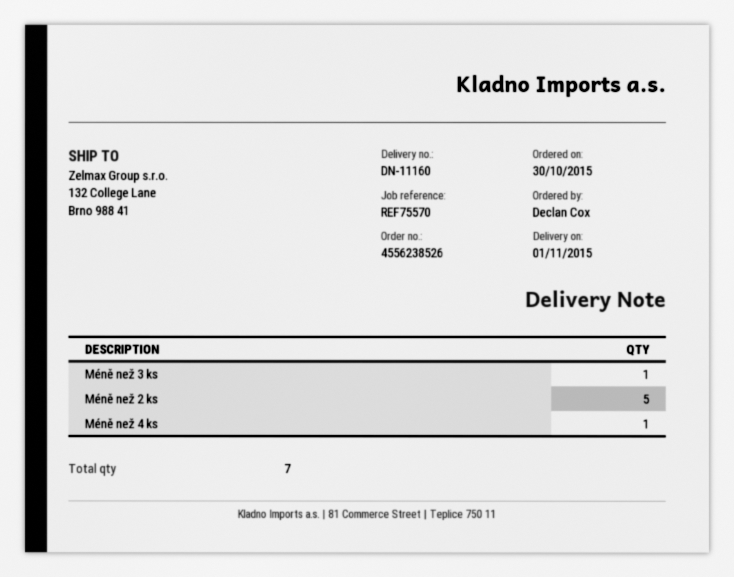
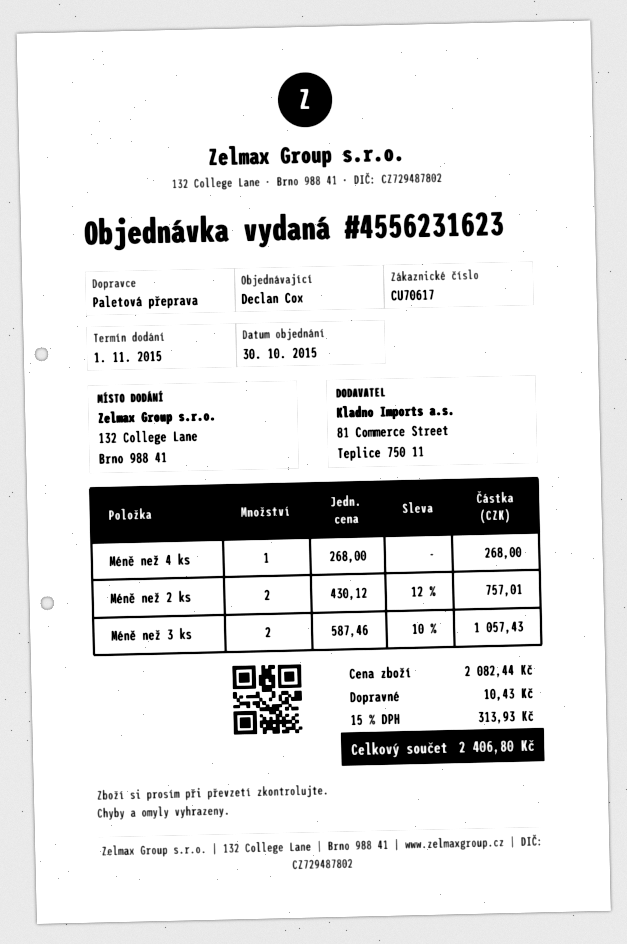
order number: 4556238526 -> 4556231623
Méně než 3 ks: 1 -> 2
Méně než 2 ks: 5 -> 2

